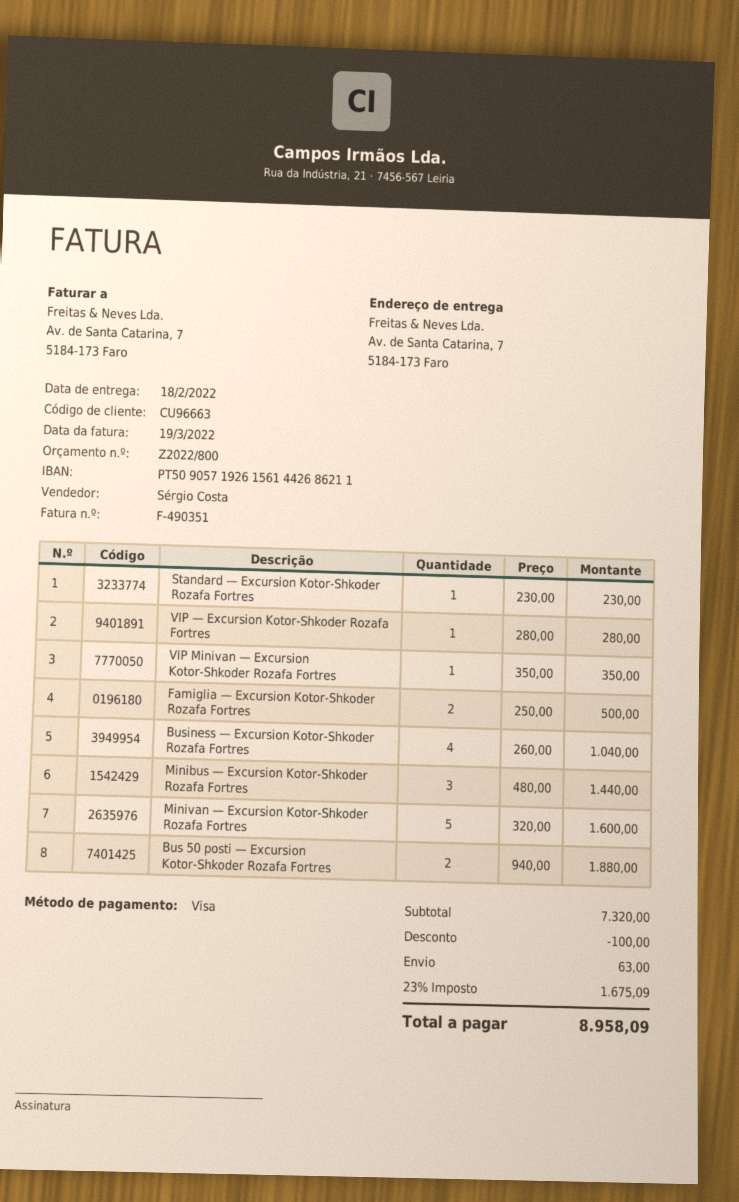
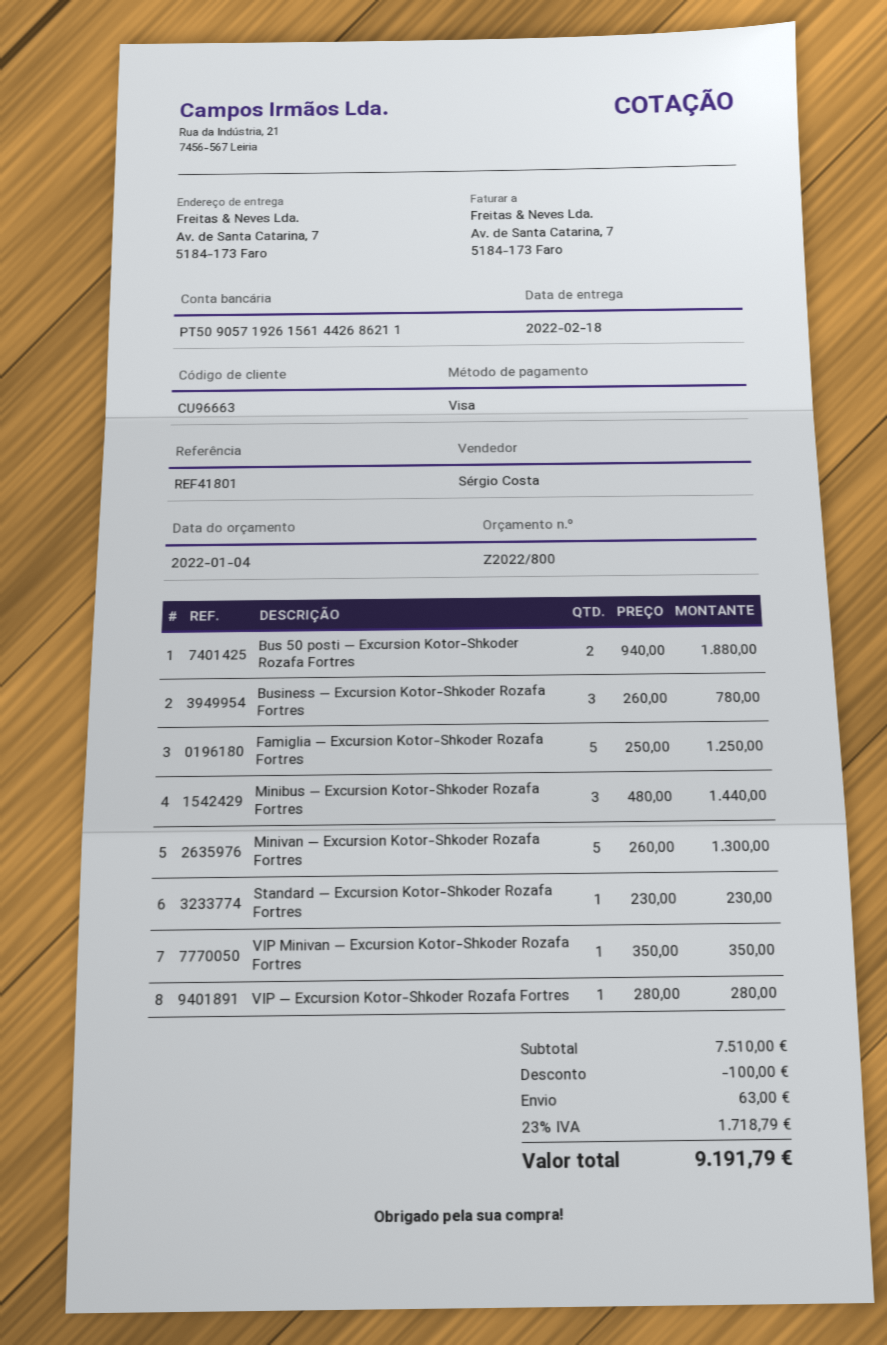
Famiglia — Excursion Kotor-Shkoder Rozafa Fortres: 2 x 250.00 = 500.00 -> 5 x 250.00 = 1250.00
Business — Excursion Kotor-Shkoder Rozafa Fortres: 4 x 260.00 = 1040.00 -> 3 x 260.00 = 780.00
Minivan — Excursion Kotor-Shkoder Rozafa Fortres: 5 x 320.00 = 1600.00 -> 5 x 260.00 = 1300.00
subtotal: 7320.00 -> 7510.00
tax: 23% = 1675.09 -> 23% = 1718.79
total: 8958.09 -> 9191.79

